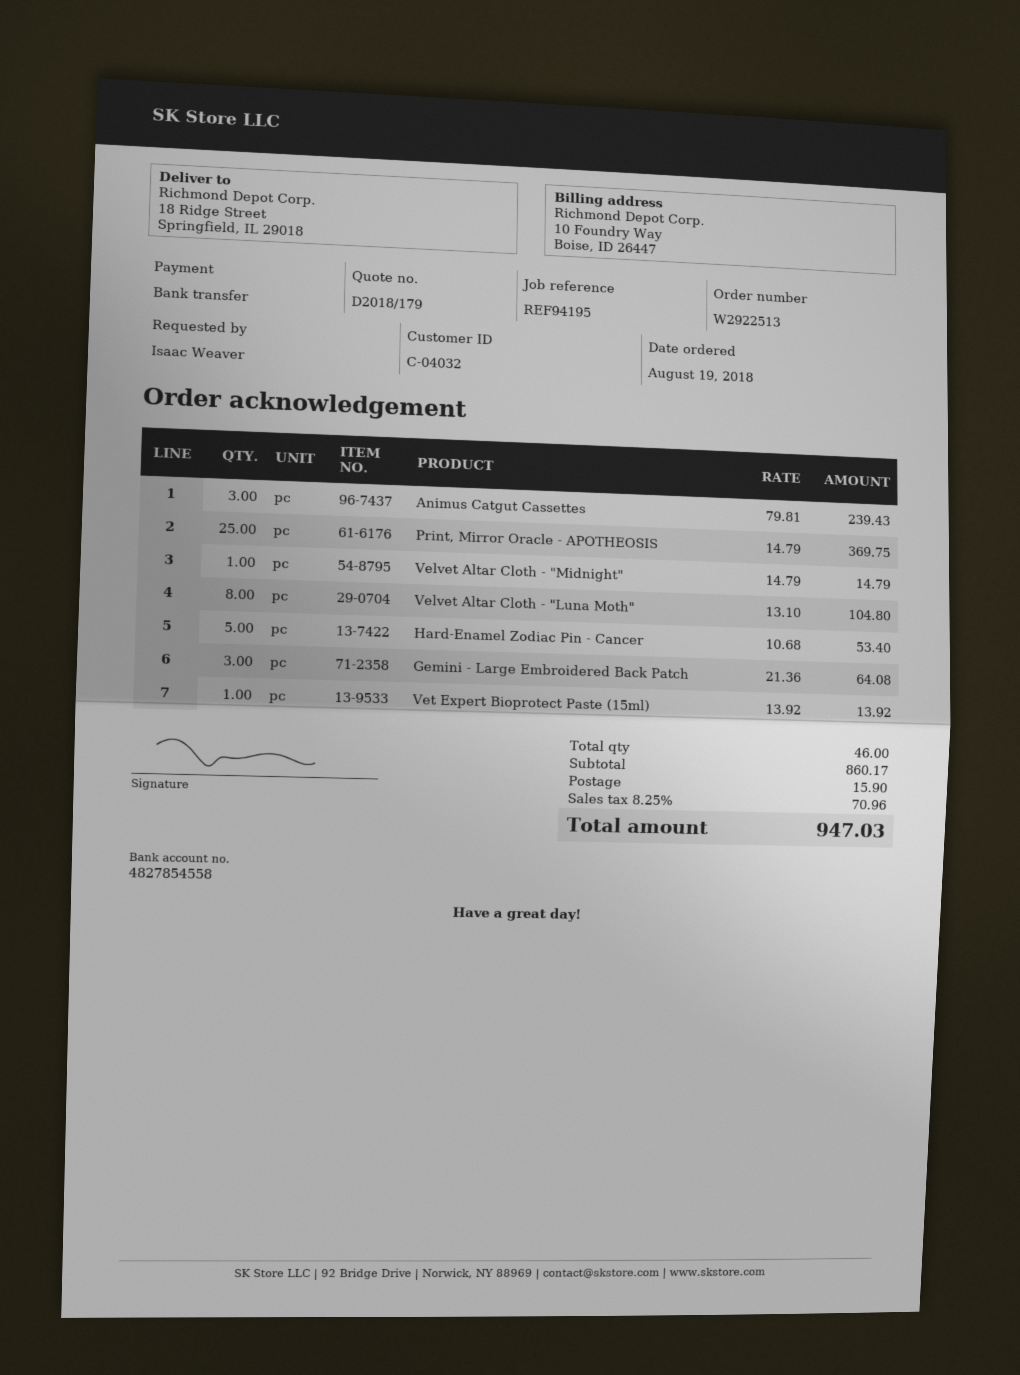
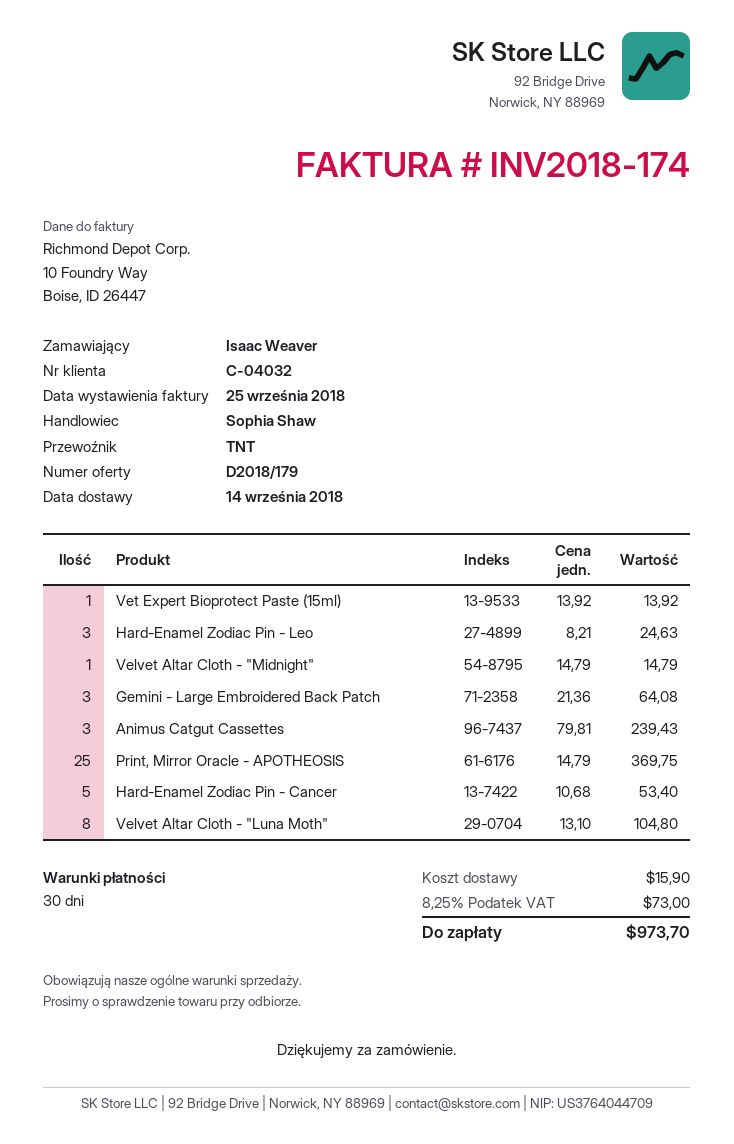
Hard-Enamel Zodiac Pin - Leo: none -> 3 x 8.21 = 24.63
tax: 8.25% = 70.96 -> 8.25% = 73.00
total: 947.03 -> 973.70

